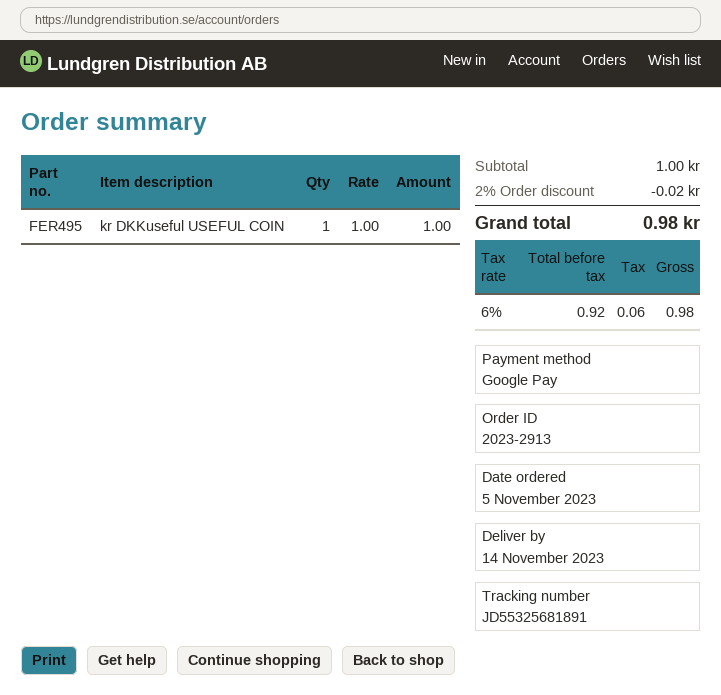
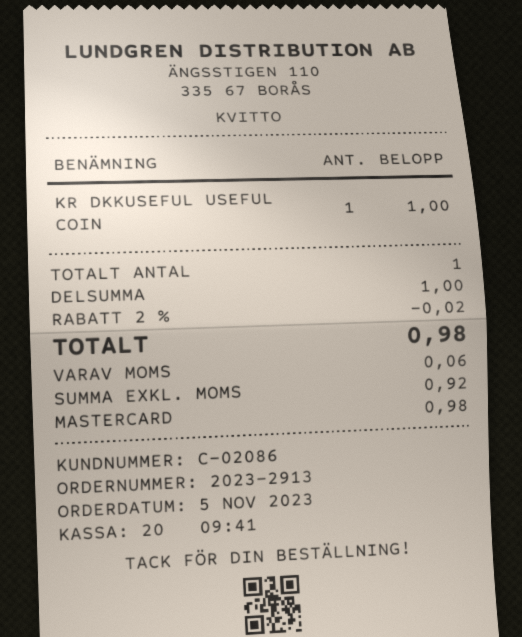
payment method: Google Pay -> Mastercard

